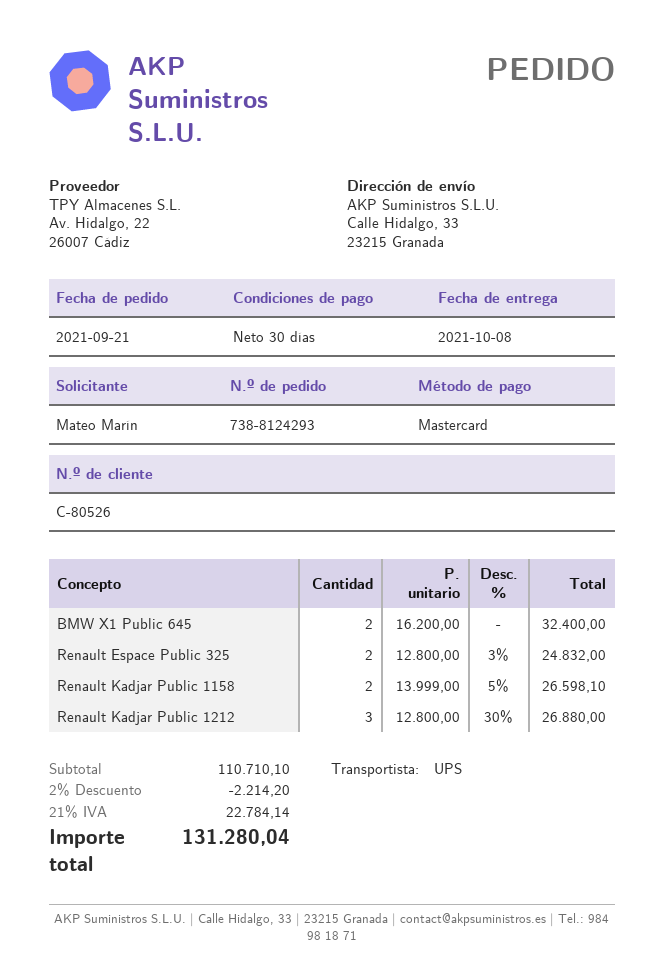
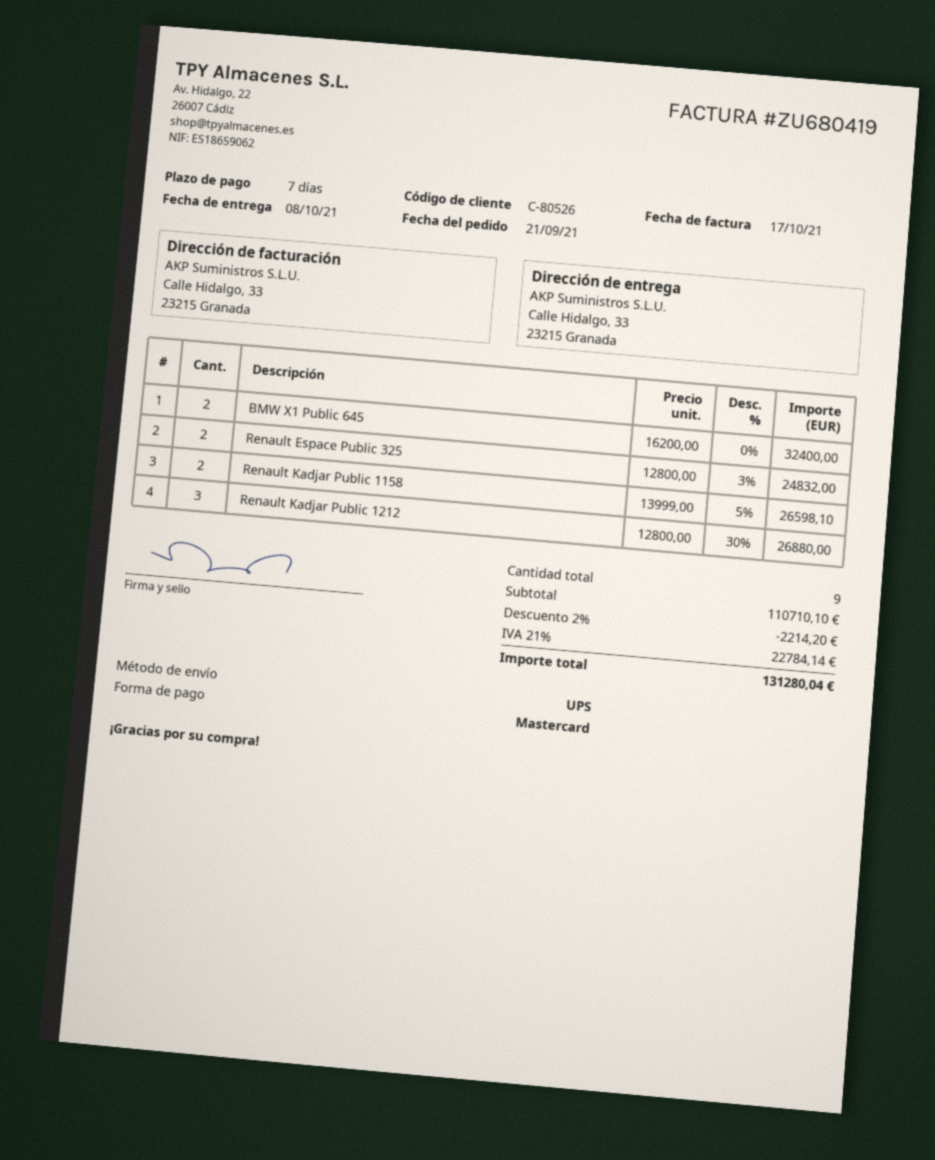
payment terms: 30 days -> 7 days

